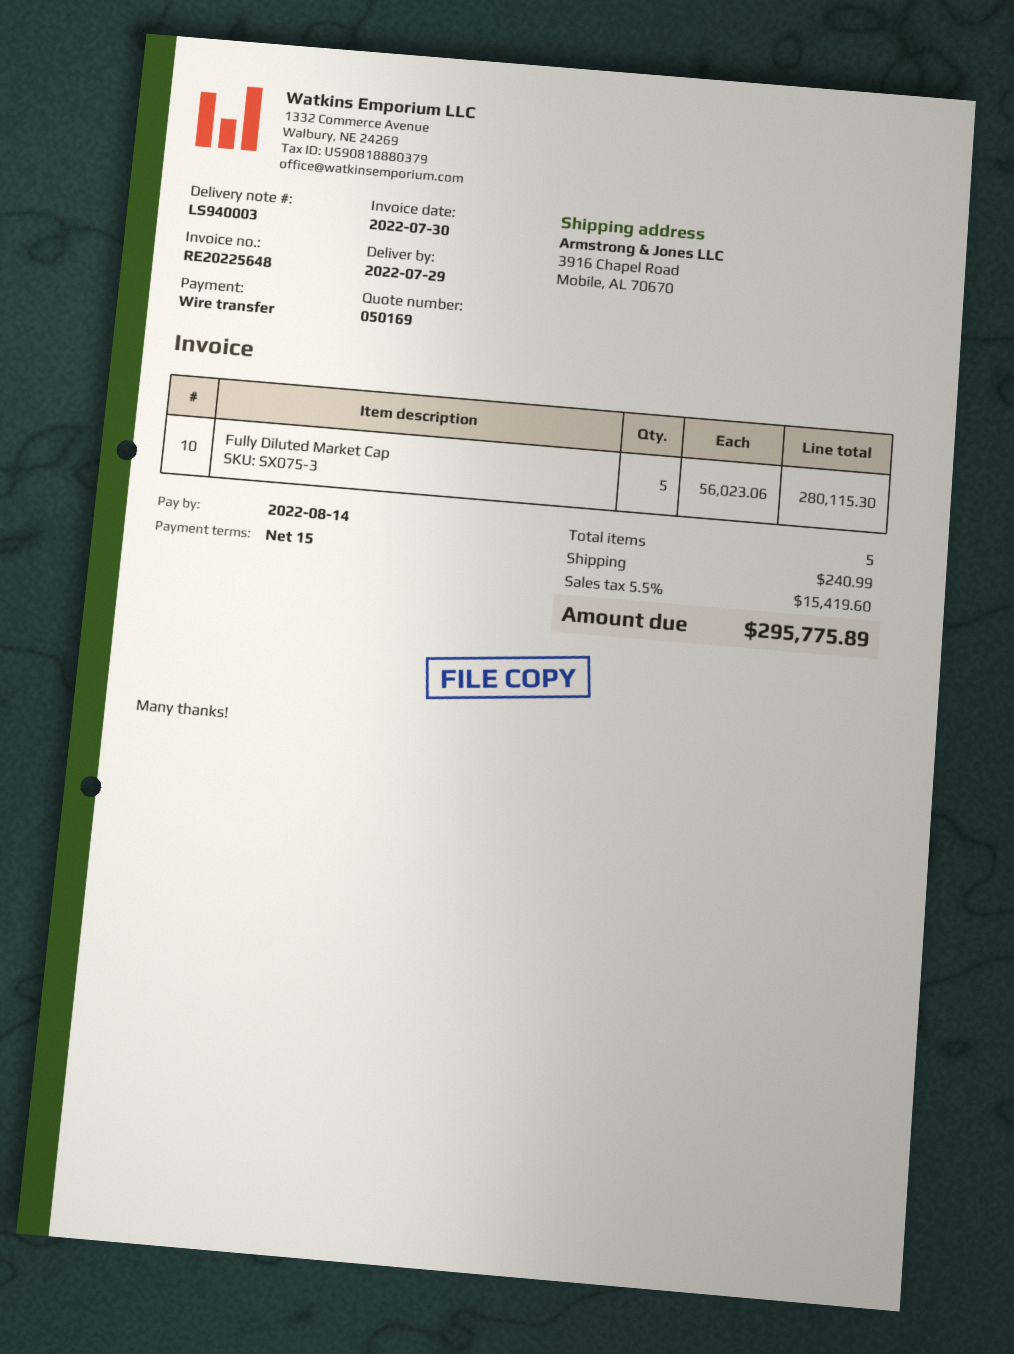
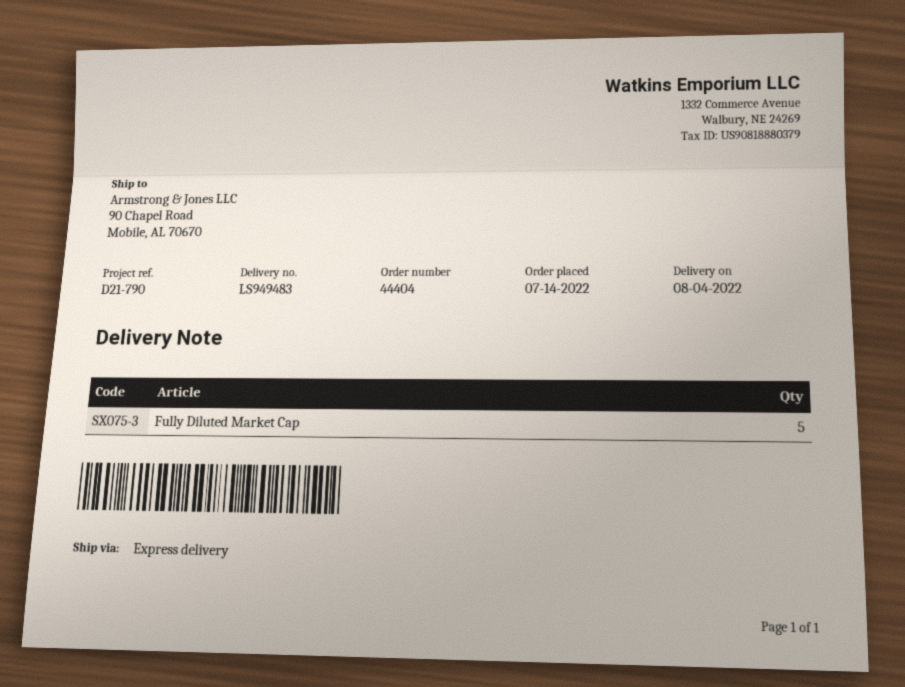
delivery note number: LS940003 -> LS949483
delivery date: 2022-07-29 -> 2022-08-04
ship to: 3916 Chapel Road, Mobile, AL 70670 -> 90 Chapel Road, Mobile, AL 70670

